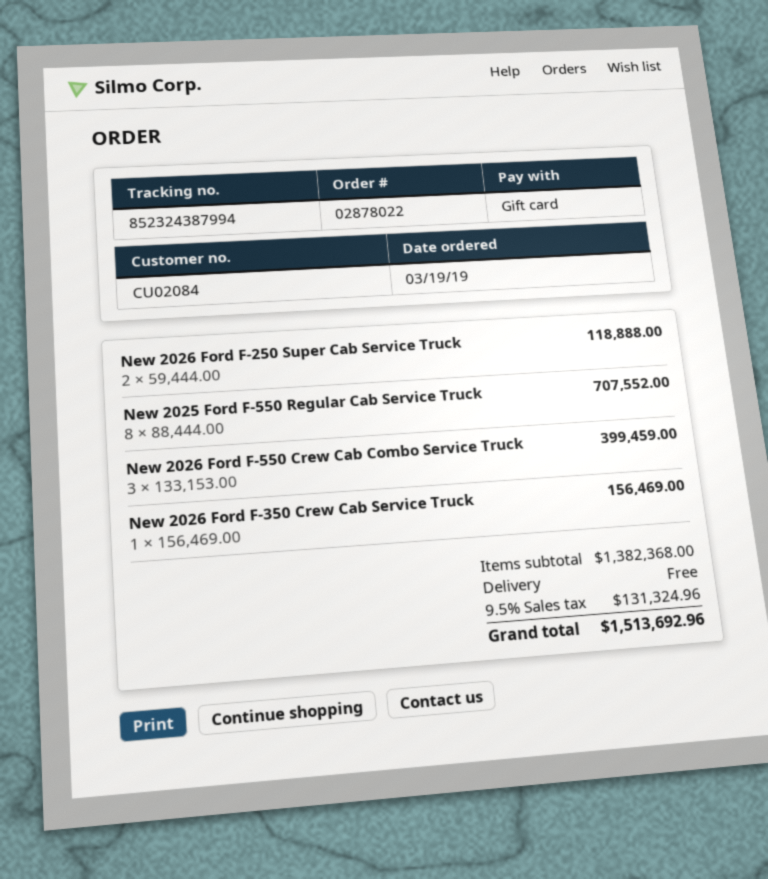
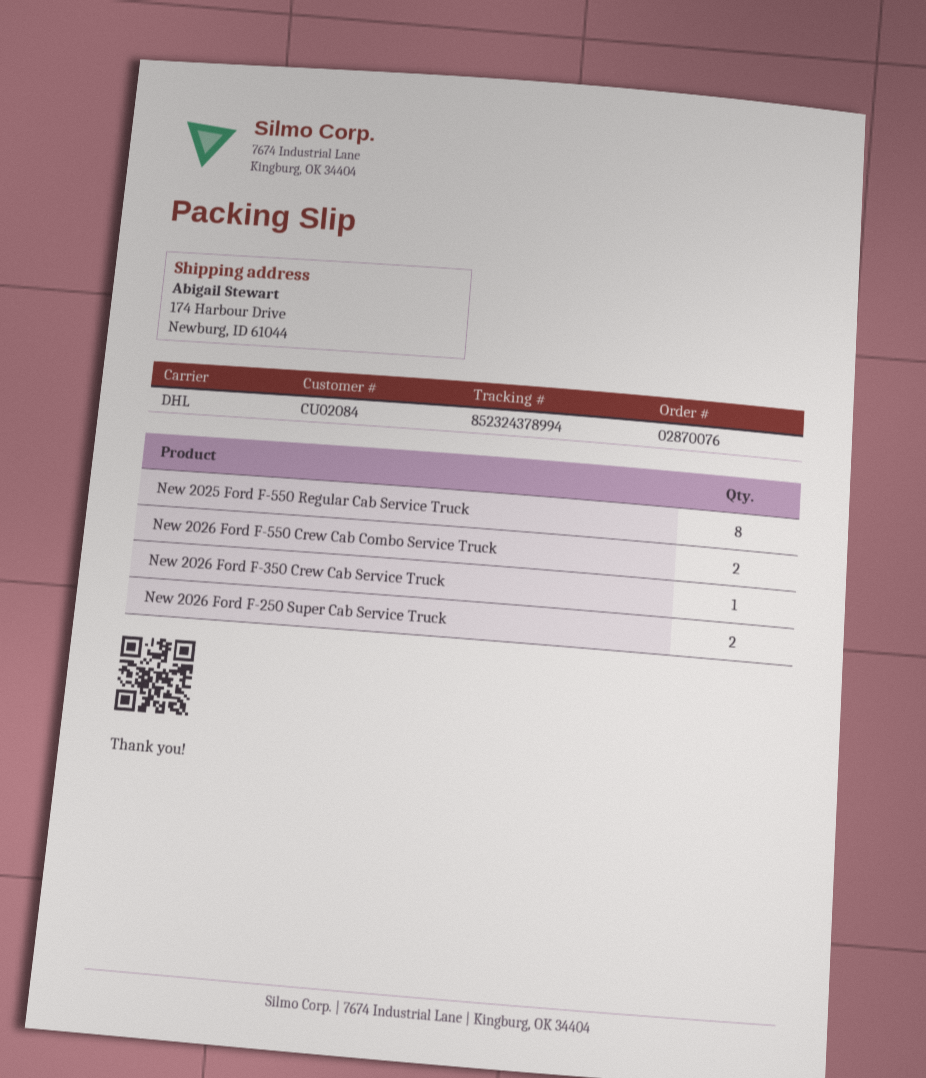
order number: 02878022 -> 02870076
tracking number: 852324387994 -> 852324378994
New 2026 Ford F-550 Crew Cab Combo Service Truck: 3 -> 2

